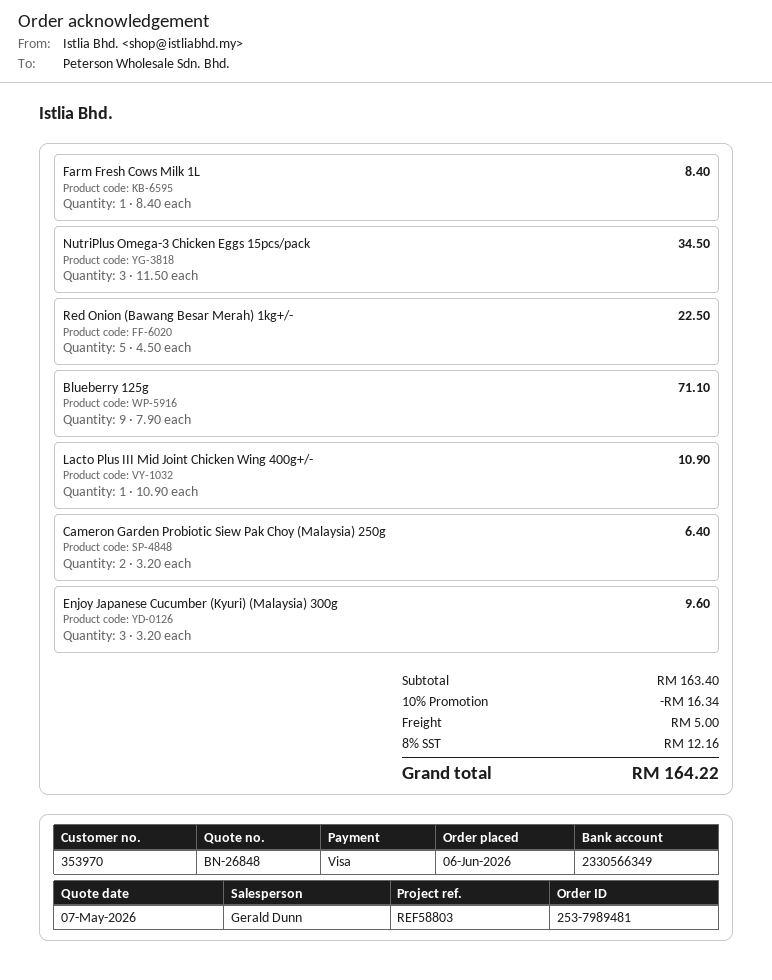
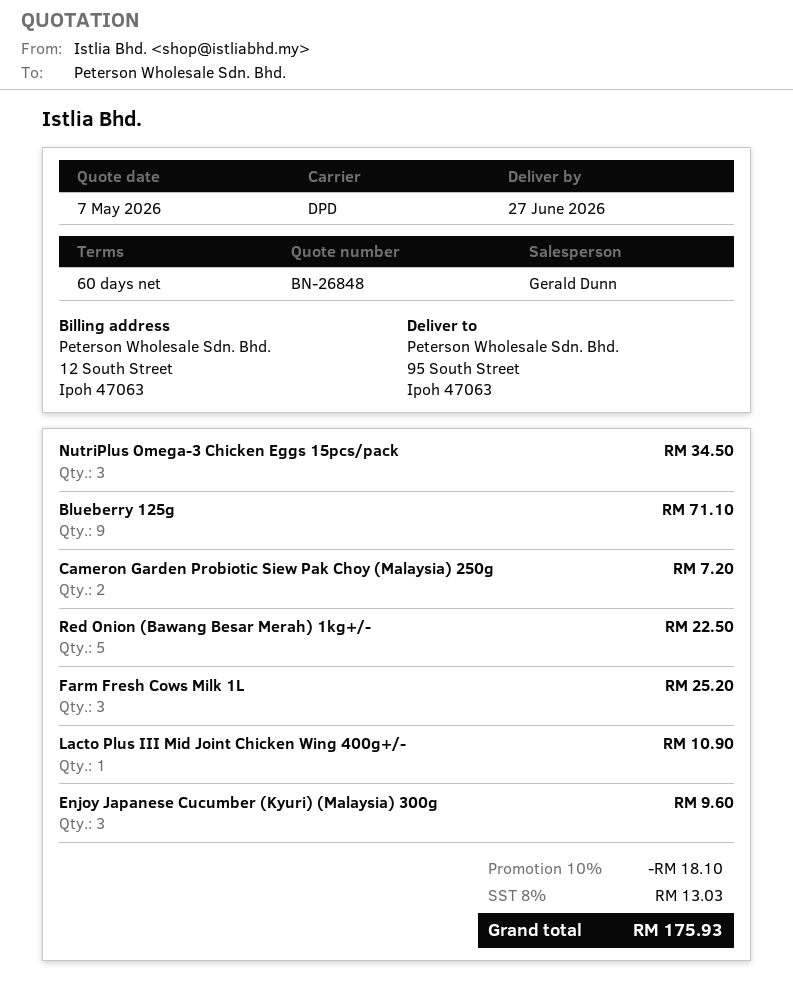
Farm Fresh Cows Milk 1L: 1 for 8.40 -> 3 for 25.20
Cameron Garden Probiotic Siew Pak Choy (Malaysia) 250g: 2 for 6.40 -> 2 for 7.20
discount: 10% = 16.34 -> 10% = 18.10
shipping: 5.00 -> none
tax: 8% = 12.16 -> 8% = 13.03
total: 164.22 -> 175.93

